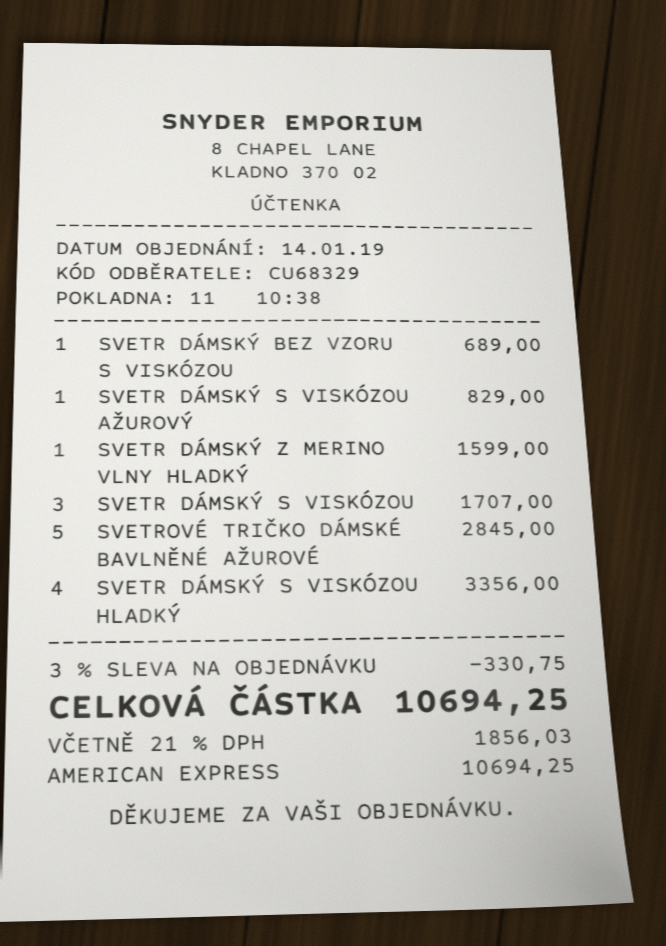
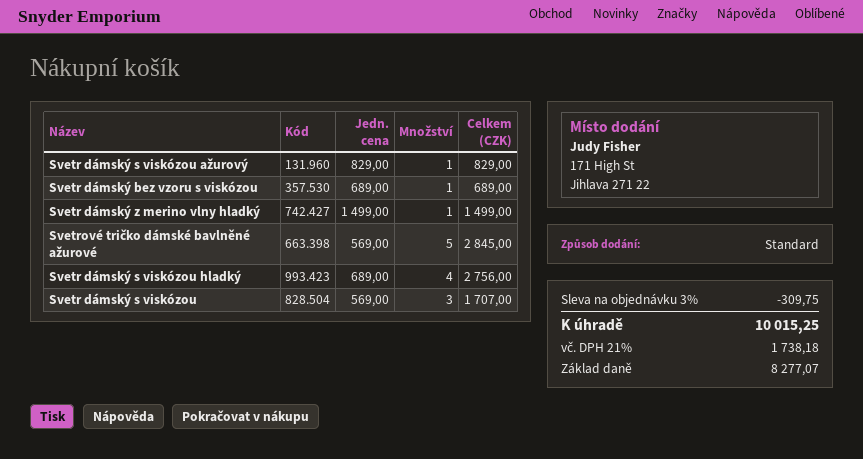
SVETR DÁMSKÝ Z MERINO VLNY HLADKÝ: 1 for 1599.00 -> 1 for 1499.00
SVETR DÁMSKÝ S VISKÓZOU HLADKÝ: 4 for 3356.00 -> 4 for 2756.00
discount: 3% = 330.75 -> 3% = 309.75
tax: 21% = 1856.03 -> 21% = 1738.18
total: 10694.25 -> 10015.25

